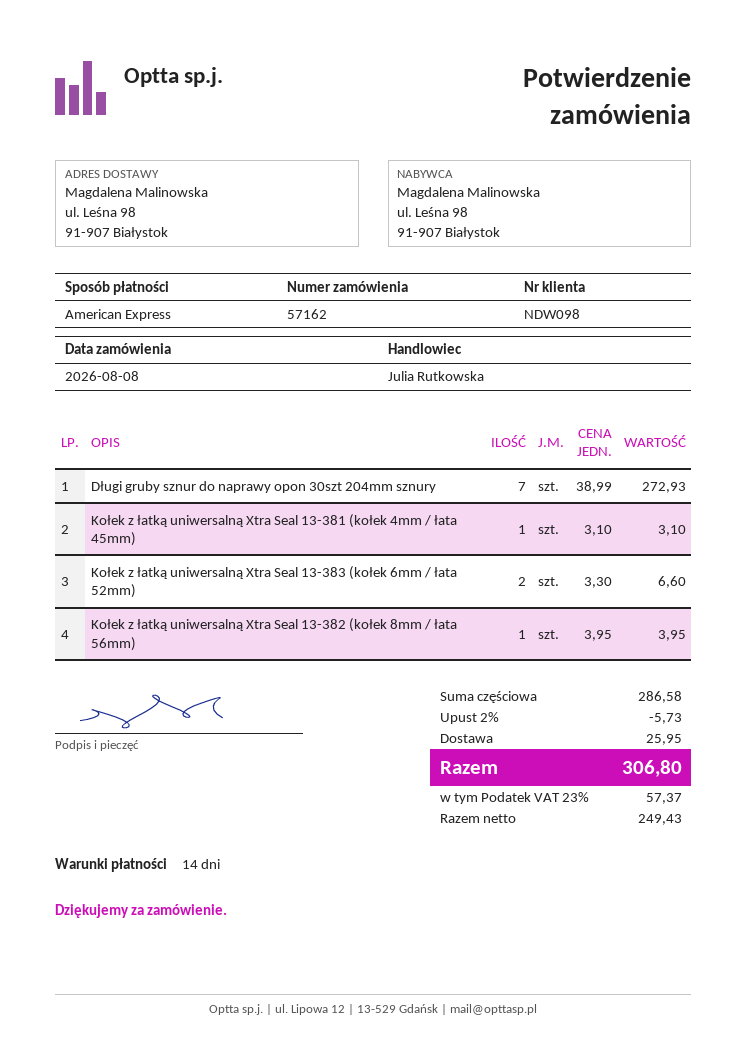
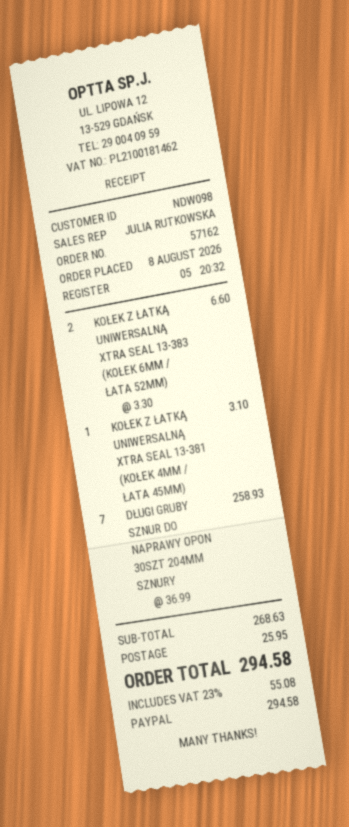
payment method: American Express -> PayPal
Długi gruby sznur do naprawy opon 30szt 204mm sznury: 7 x 38.99 = 272.93 -> 7 x 36.99 = 258.93
Kołek z łatką uniwersalną Xtra Seal 13-382 (kołek 8mm / łata 56mm): 1 x 3.95 = 3.95 -> none
subtotal: 286.58 -> 268.63
discount: 2% = 5.73 -> none
tax: 23% = 57.37 -> 23% = 55.08
total: 306.80 -> 294.58

